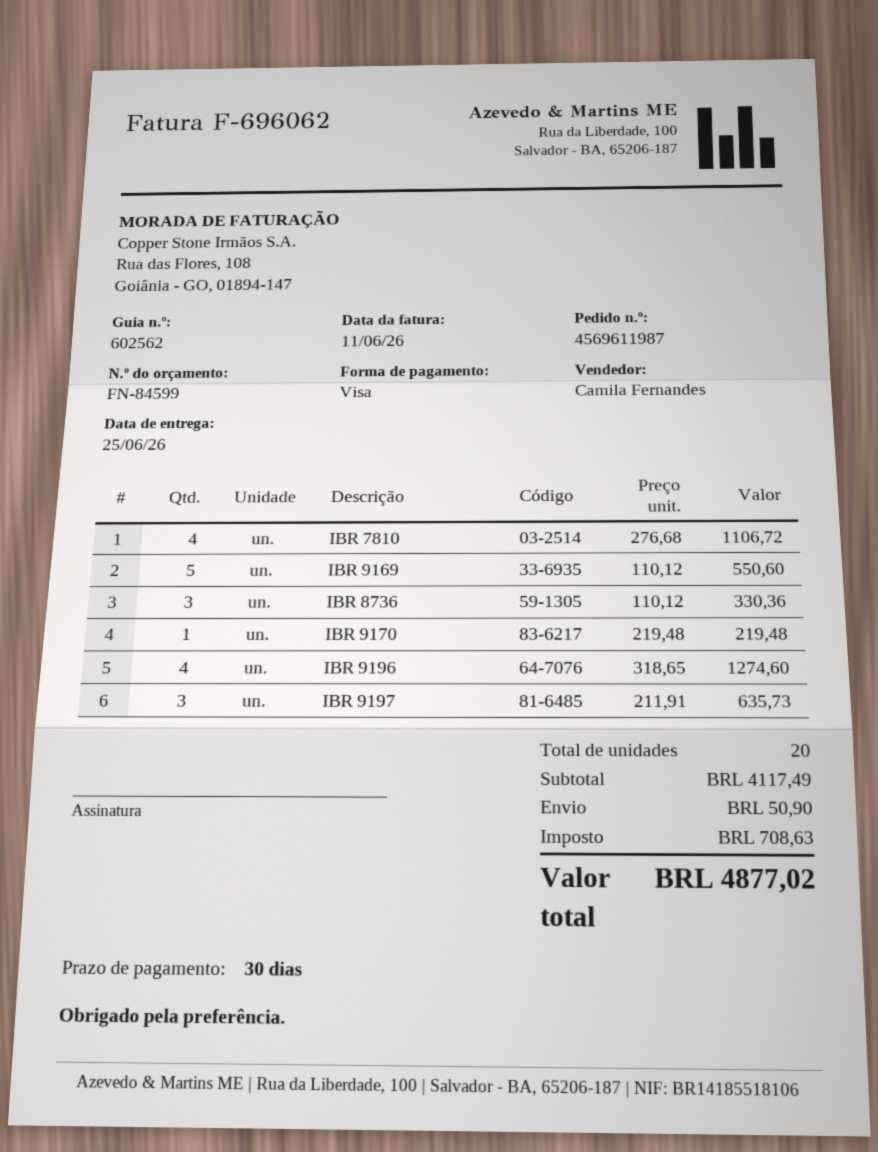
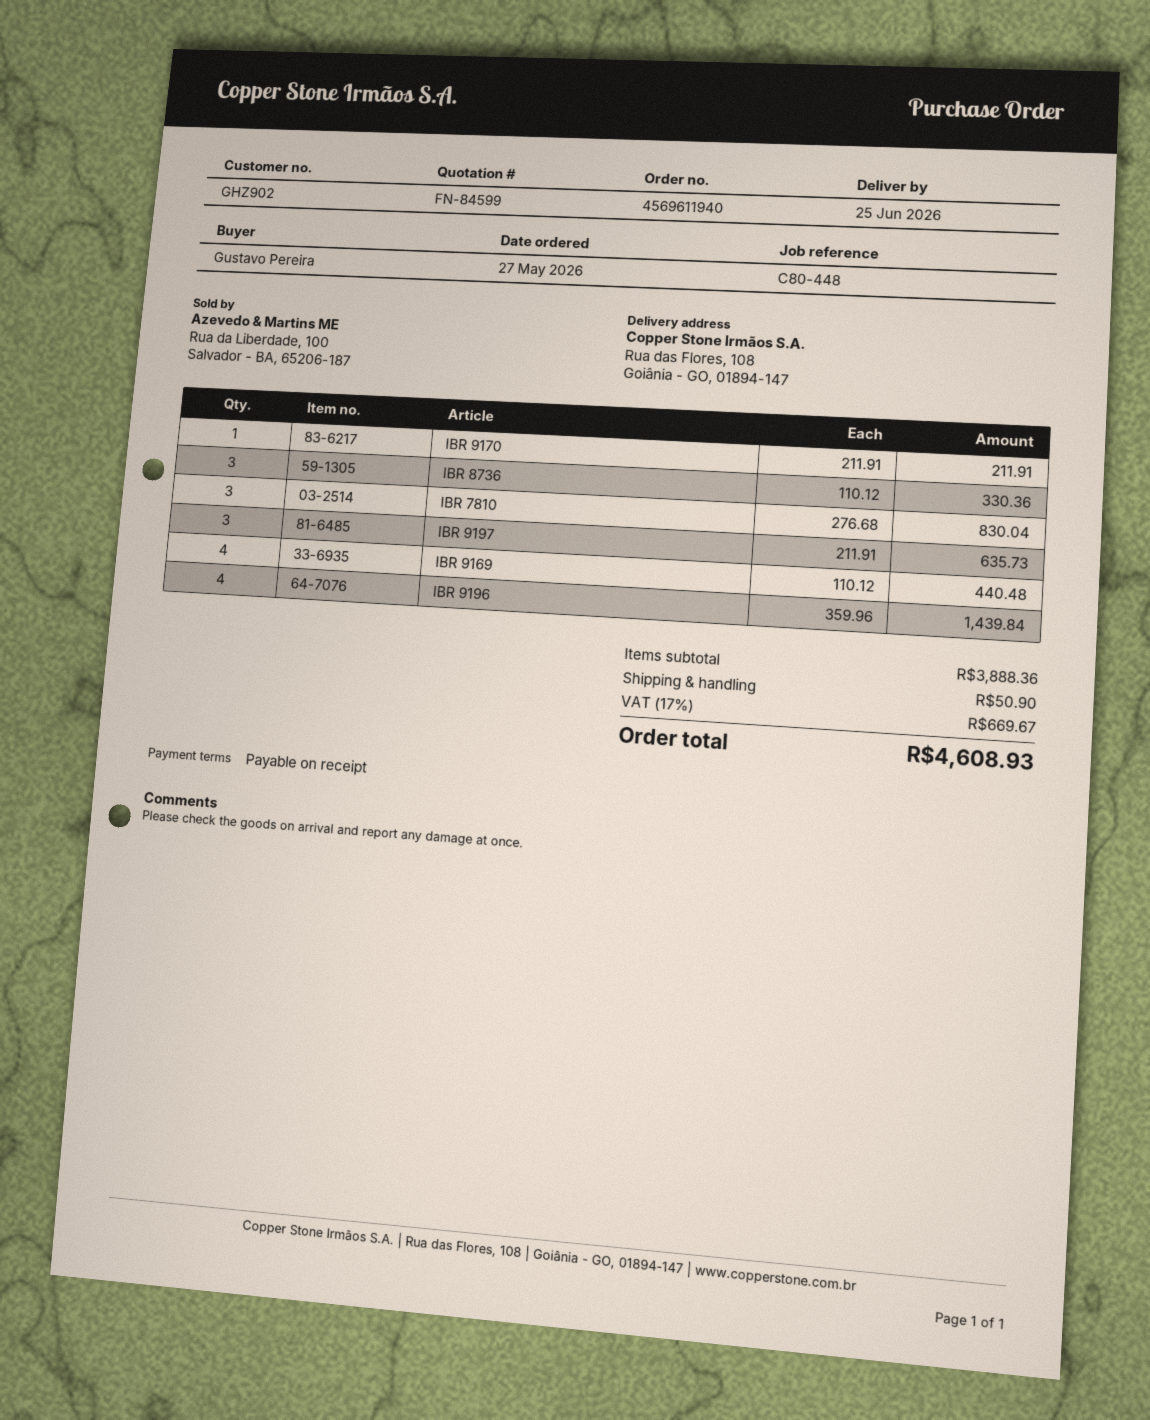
order number: 4569611987 -> 4569611940
payment terms: 30 days -> on receipt
IBR 7810: 4 x 276.68 = 1106.72 -> 3 x 276.68 = 830.04
IBR 9169: 5 x 110.12 = 550.60 -> 4 x 110.12 = 440.48
IBR 9170: 1 x 219.48 = 219.48 -> 1 x 211.91 = 211.91
IBR 9196: 4 x 318.65 = 1274.60 -> 4 x 359.96 = 1439.84
subtotal: 4117.49 -> 3888.36
tax: 708.63 -> 669.67
total: 4877.02 -> 4608.93

